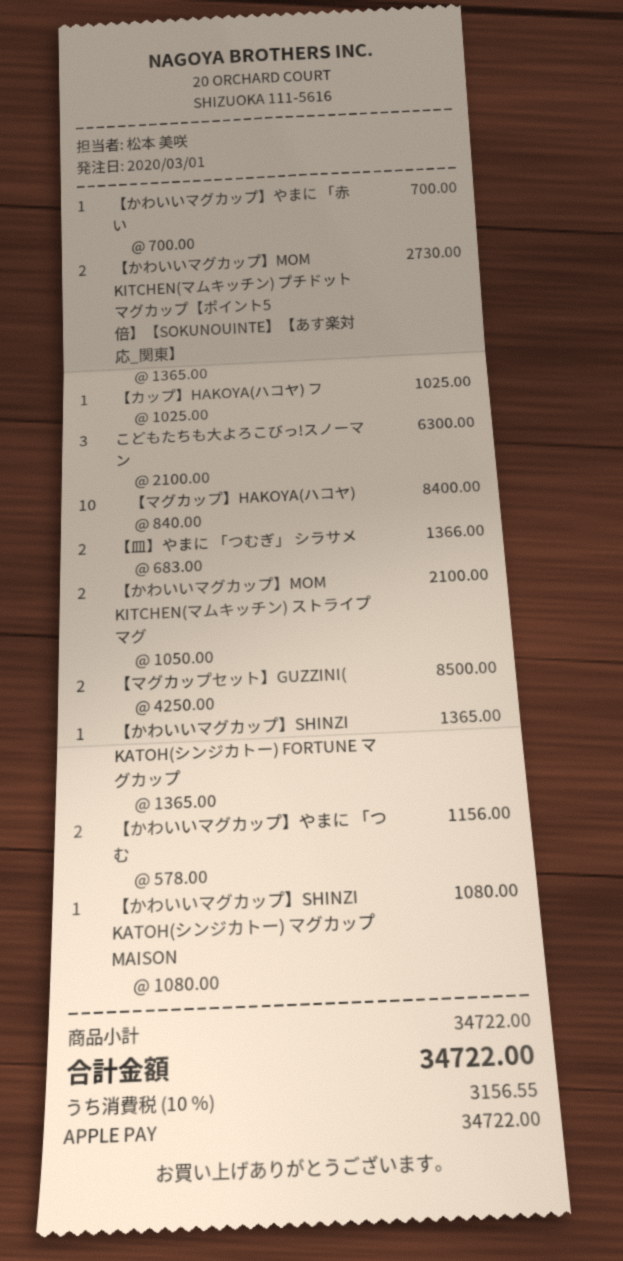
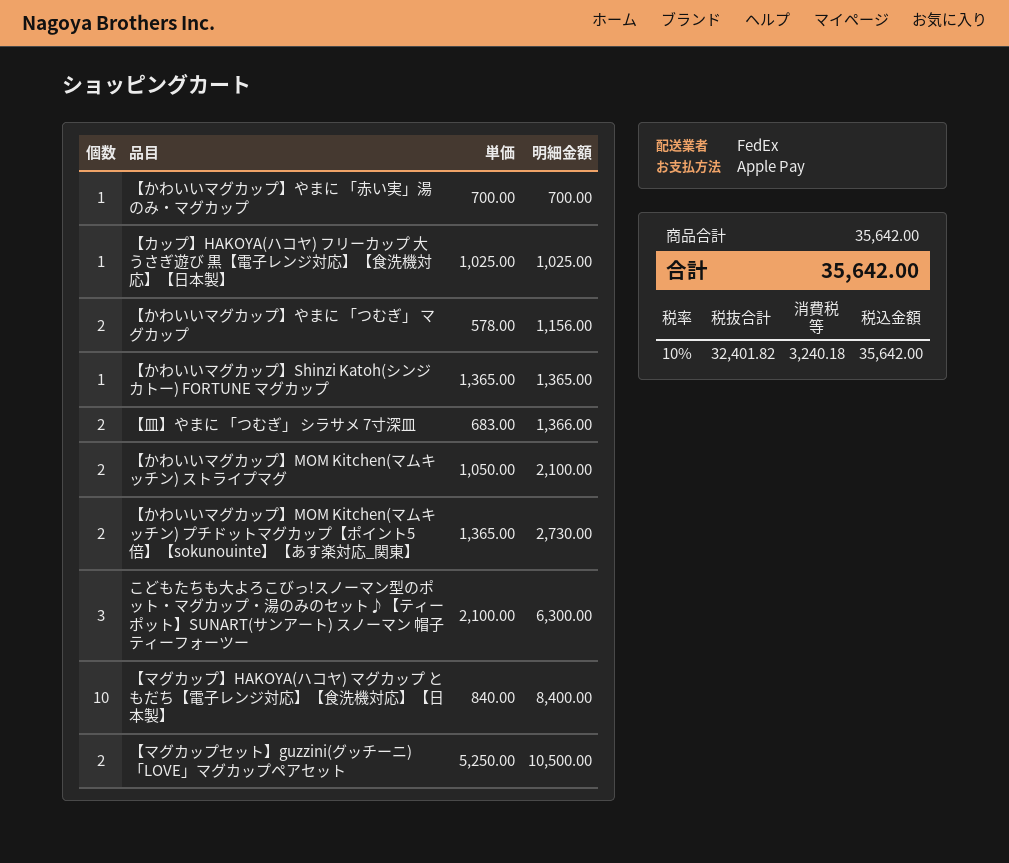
【マグカップセット】GUZZINI(: 2 x 4250.00 = 8500.00 -> 2 x 5250.00 = 10500.00
【かわいいマグカップ】SHINZI KATOH(シンジカトー) マグカップ MAISON: 1 x 1080.00 = 1080.00 -> none
subtotal: 34722.00 -> 35642.00
tax: 10% = 3156.55 -> 10% = 3240.18
total: 34722.00 -> 35642.00

